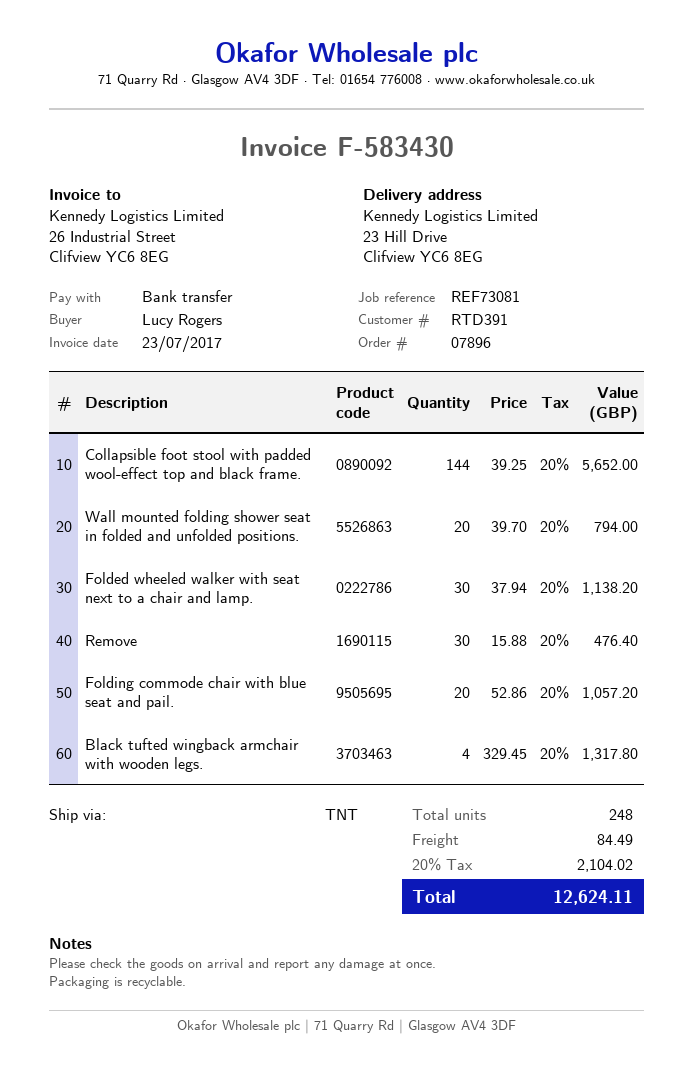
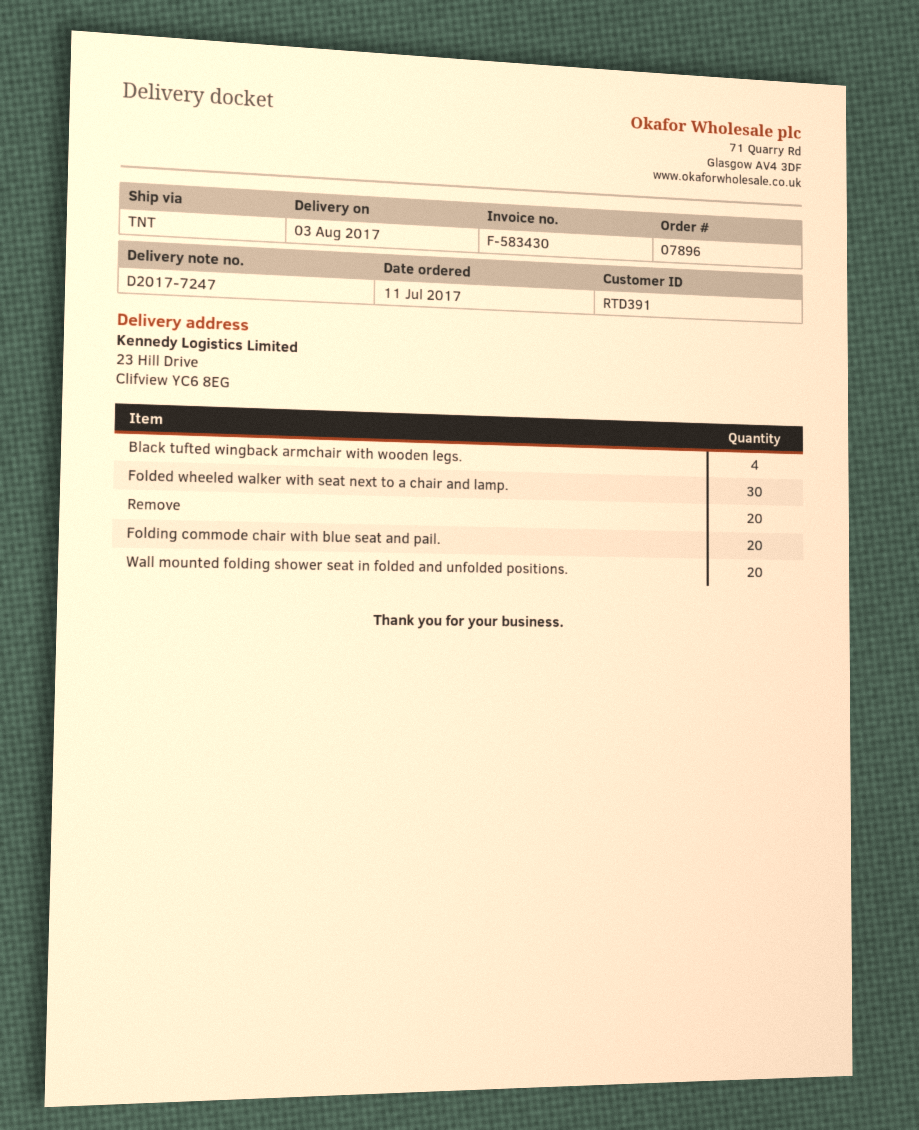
Collapsible foot stool with padded wool-effect top and black frame.: 144 -> none
Remove: 30 -> 20

